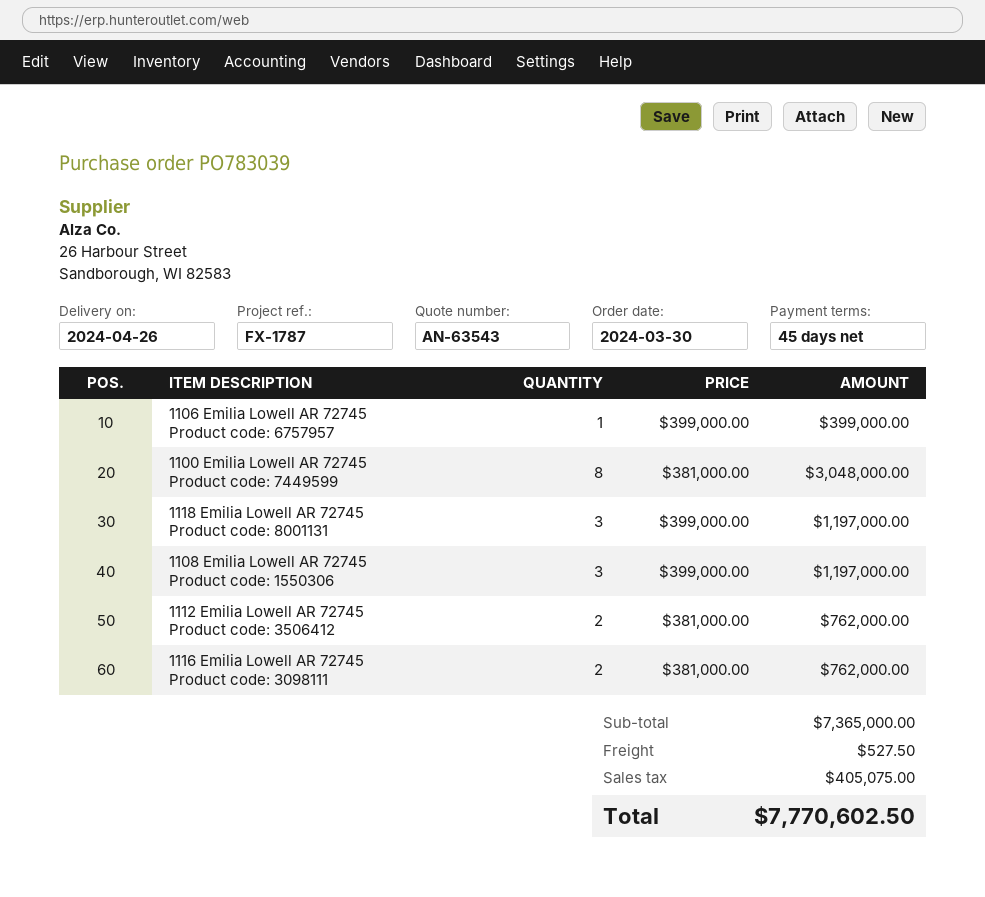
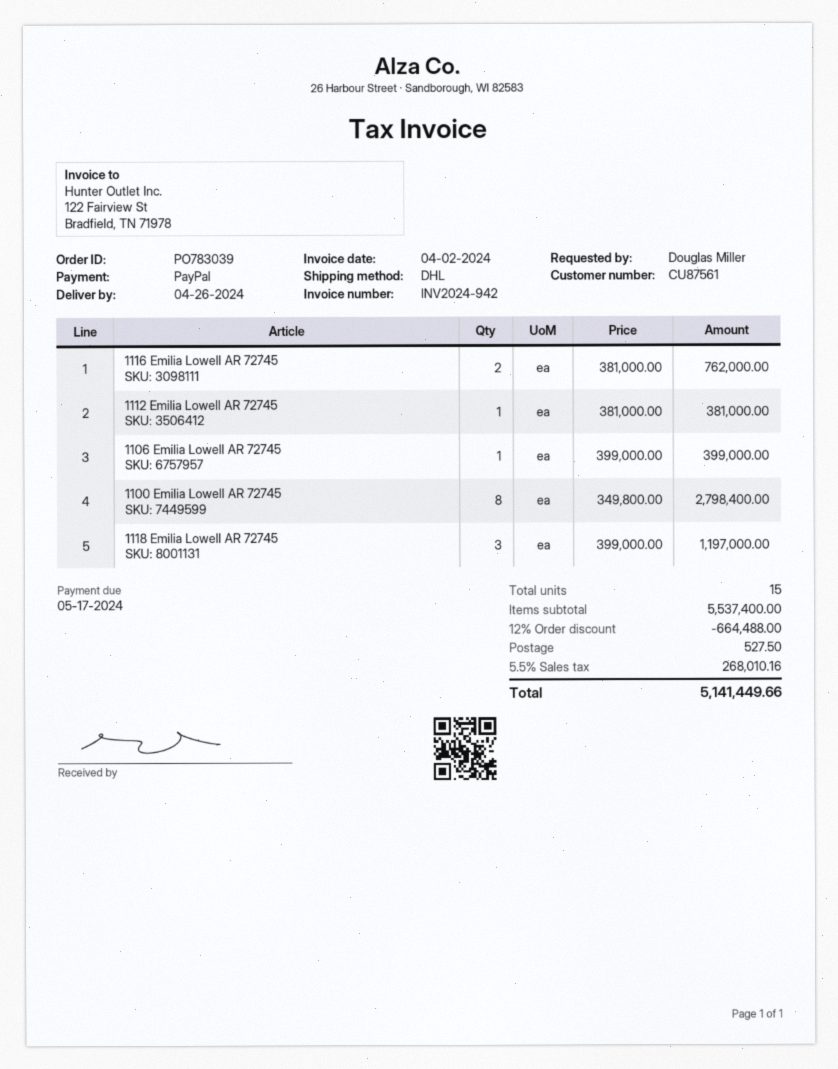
1100 Emilia Lowell AR 72745: 8 x 381000.00 = 3048000.00 -> 8 x 349800.00 = 2798400.00
1108 Emilia Lowell AR 72745: 3 x 399000.00 = 1197000.00 -> none
1112 Emilia Lowell AR 72745: 2 x 381000.00 = 762000.00 -> 1 x 381000.00 = 381000.00
subtotal: 7365000.00 -> 5537400.00
discount: none -> 12% = 664488.00
tax: 405075.00 -> 268010.16
total: 7770602.50 -> 5141449.66

